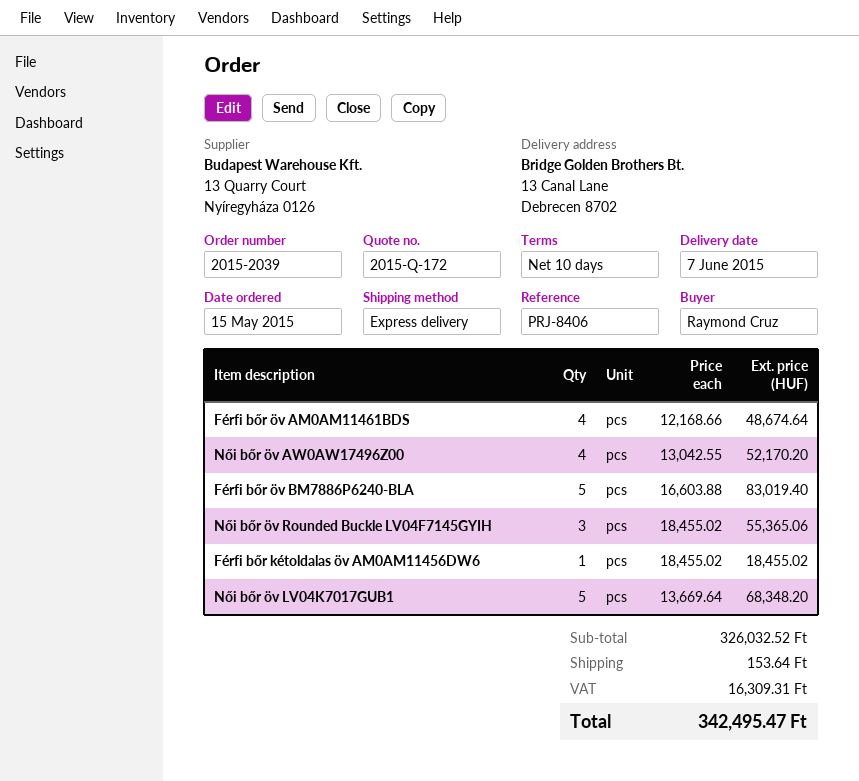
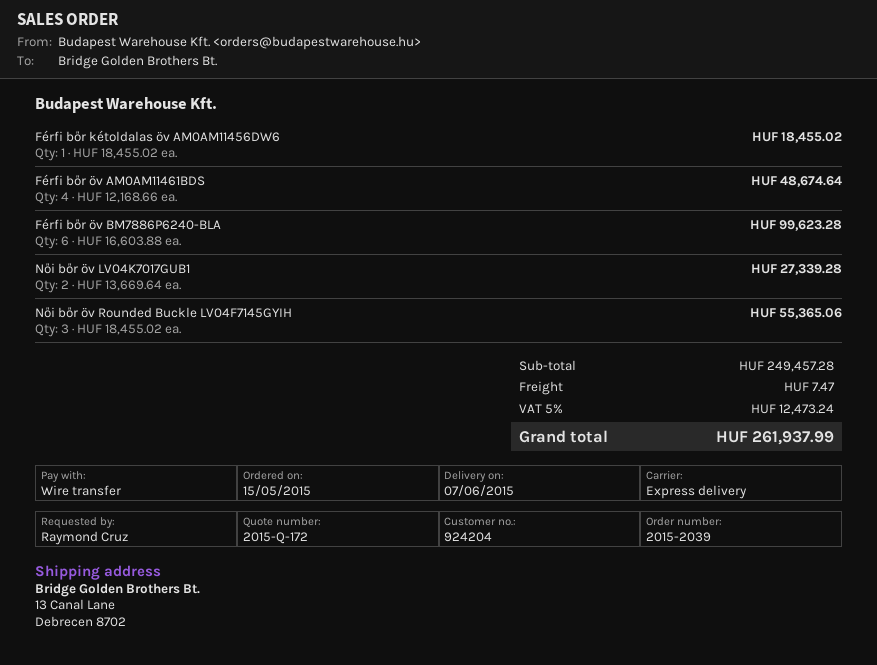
Női bőr öv AW0AW17496Z00: 4 x 13042.55 = 52170.20 -> none
Férfi bőr öv BM7886P6240-BLA: 5 x 16603.88 = 83019.40 -> 6 x 16603.88 = 99623.28
Női bőr öv LV04K7017GUB1: 5 x 13669.64 = 68348.20 -> 2 x 13669.64 = 27339.28
subtotal: 326032.52 -> 249457.28
shipping: 153.64 -> 7.47
tax: 16309.31 -> 12473.24
total: 342495.47 -> 261937.99

